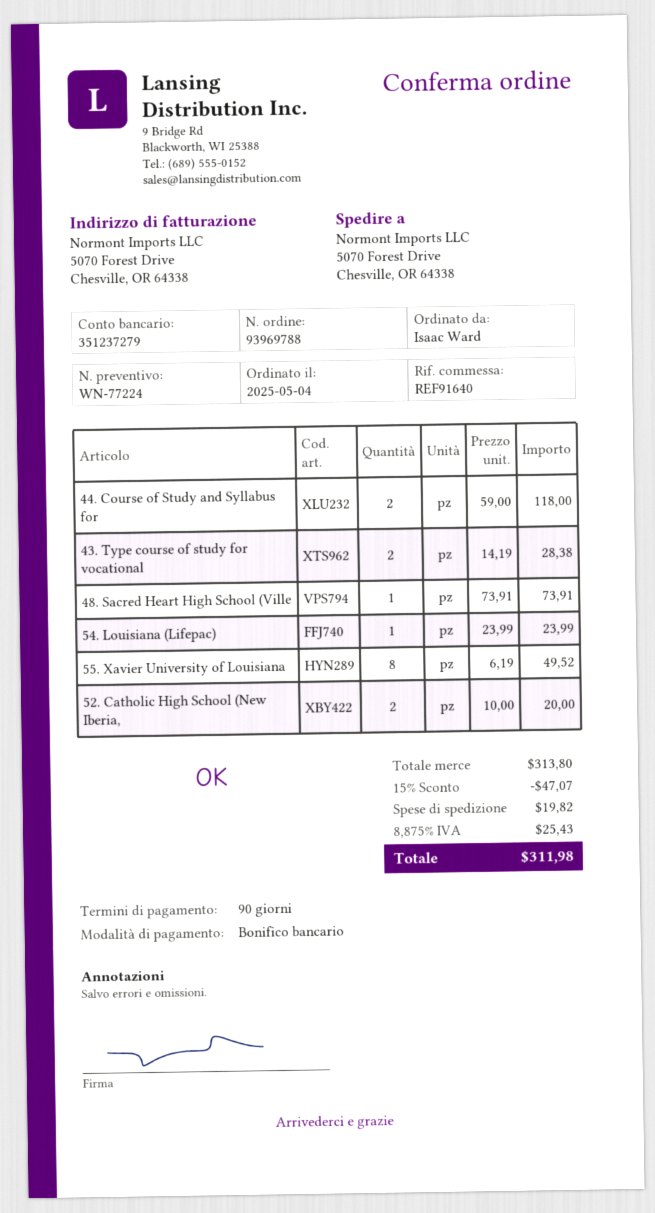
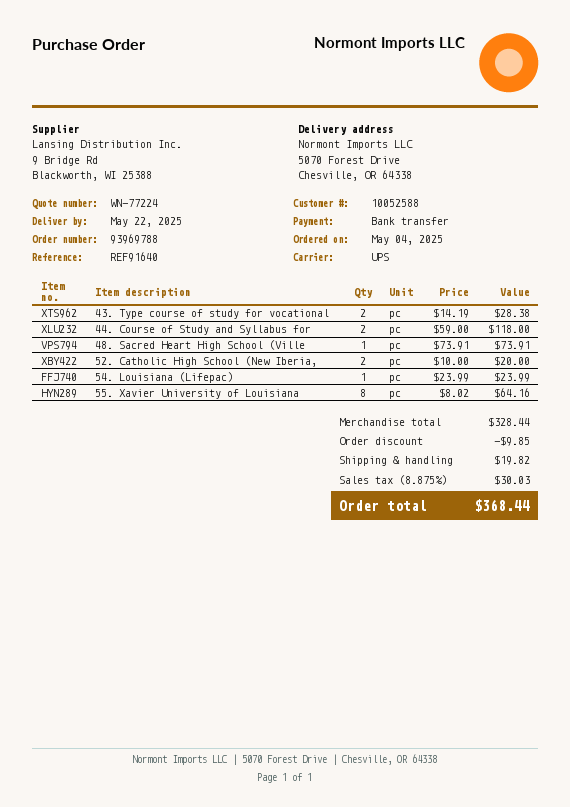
55. Xavier University of Louisiana: 8 x 6.19 = 49.52 -> 8 x 8.02 = 64.16
subtotal: 313.80 -> 328.44
discount: 47.07 -> 9.85
tax: 8.875% = 25.43 -> 8.875% = 30.03
total: 311.98 -> 368.44

